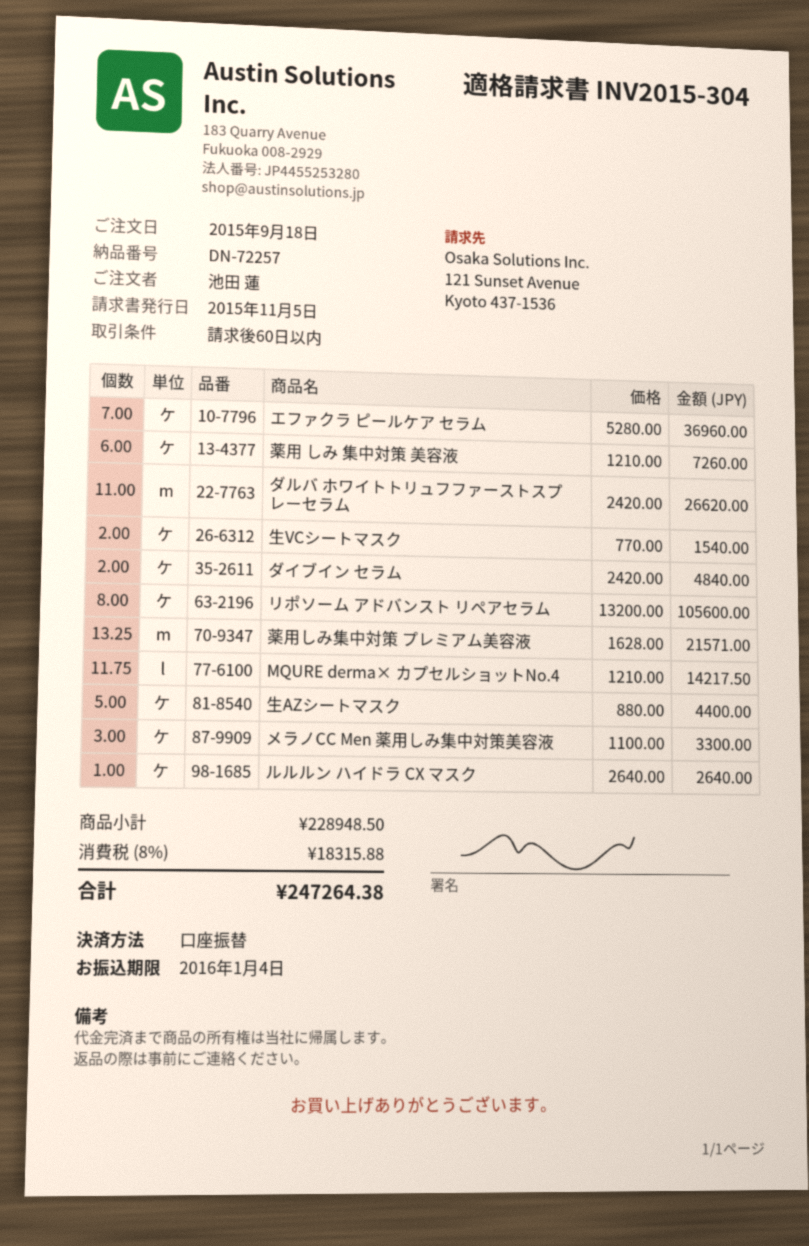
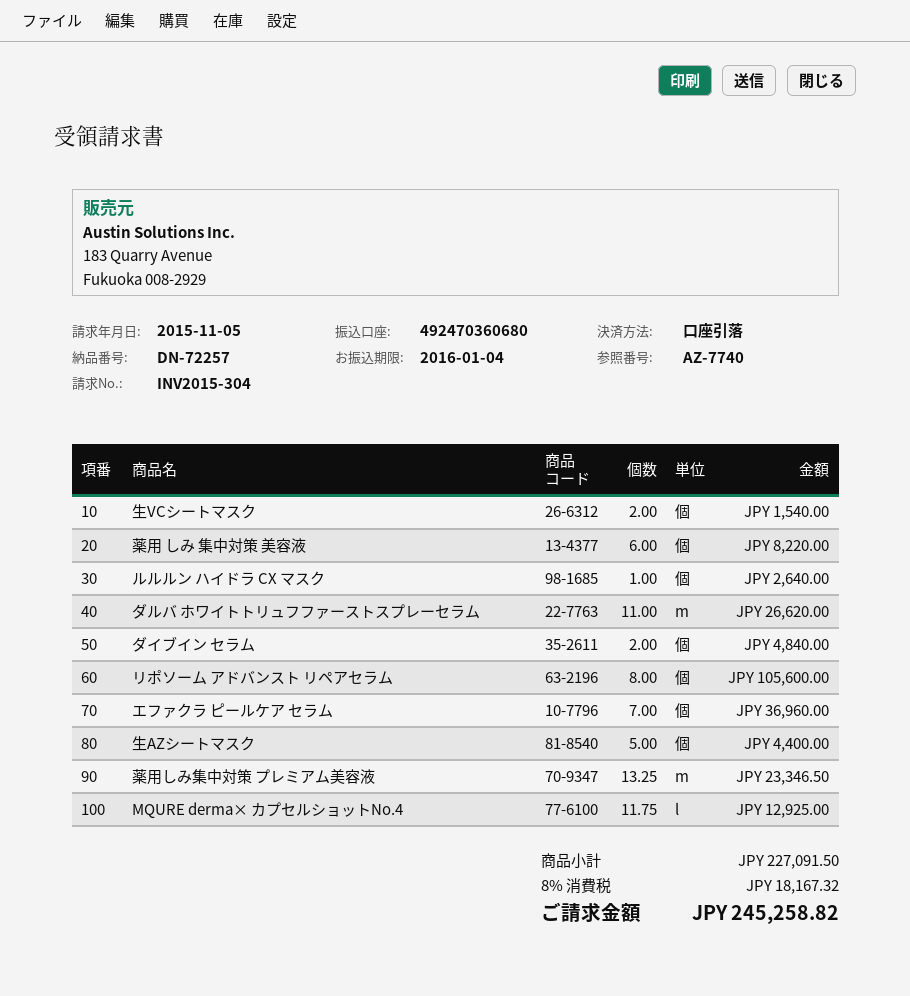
薬用 しみ 集中対策 美容液: 6 for 7260.00 -> 6 for 8220.00
薬用しみ集中対策 プレミアム美容液: 13.25 for 21571.00 -> 13.25 for 23346.50
MQURE derma× カプセルショットNo.4: 11.75 for 14217.50 -> 11.75 for 12925.00
メラノCC Men 薬用しみ集中対策美容液: 3 for 3300.00 -> none
subtotal: 228948.50 -> 227091.50
tax: 8% = 18315.88 -> 8% = 18167.32
total: 247264.38 -> 245258.82

